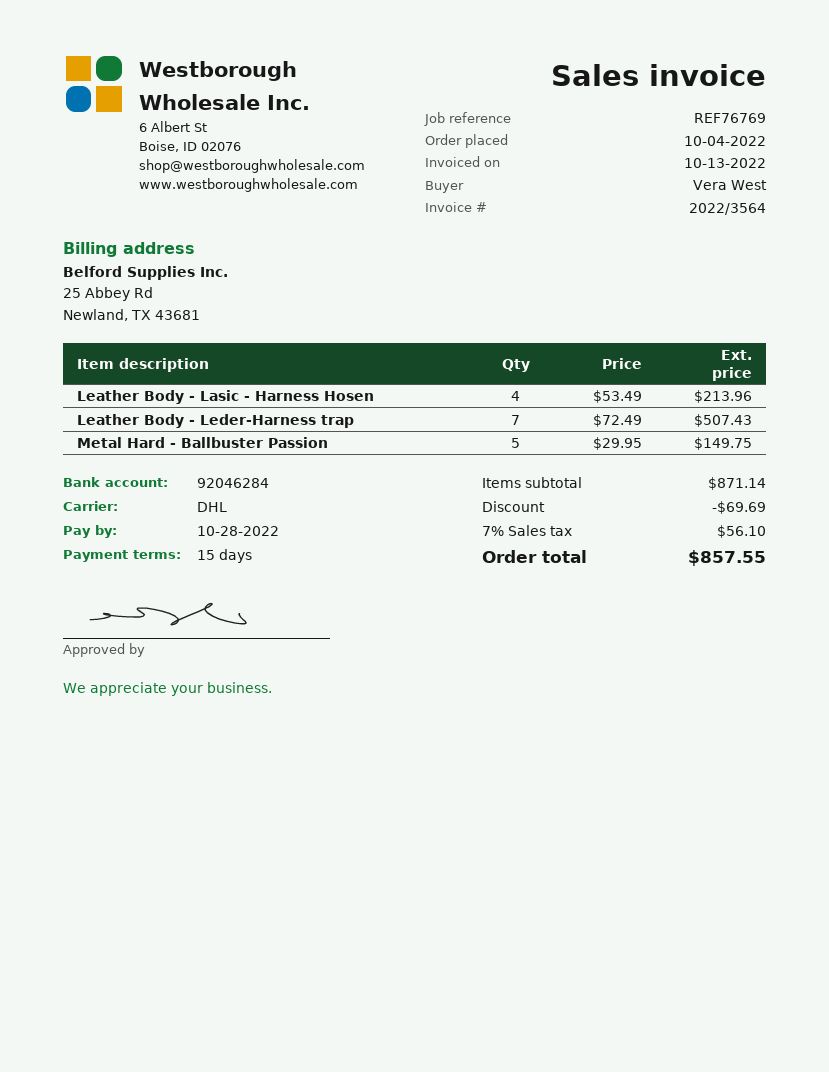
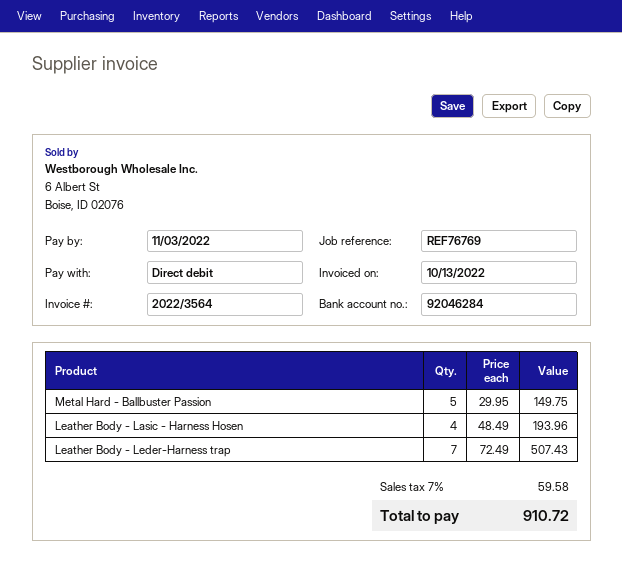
due date: 2022-10-28 -> 2022-11-03
Leather Body - Lasic - Harness Hosen: 4 x 53.49 = 213.96 -> 4 x 48.49 = 193.96
discount: 69.69 -> none
tax: 7% = 56.10 -> 7% = 59.58
total: 857.55 -> 910.72

